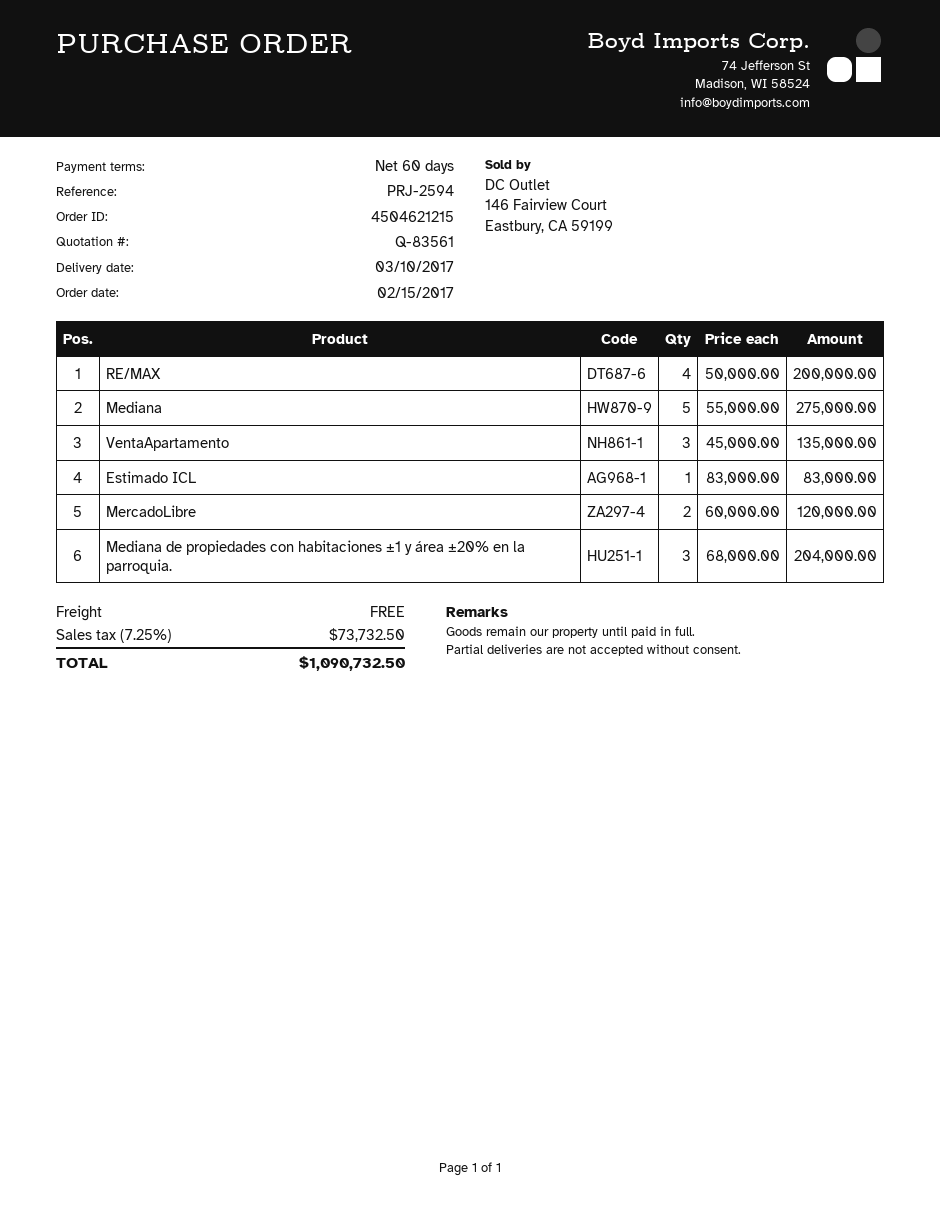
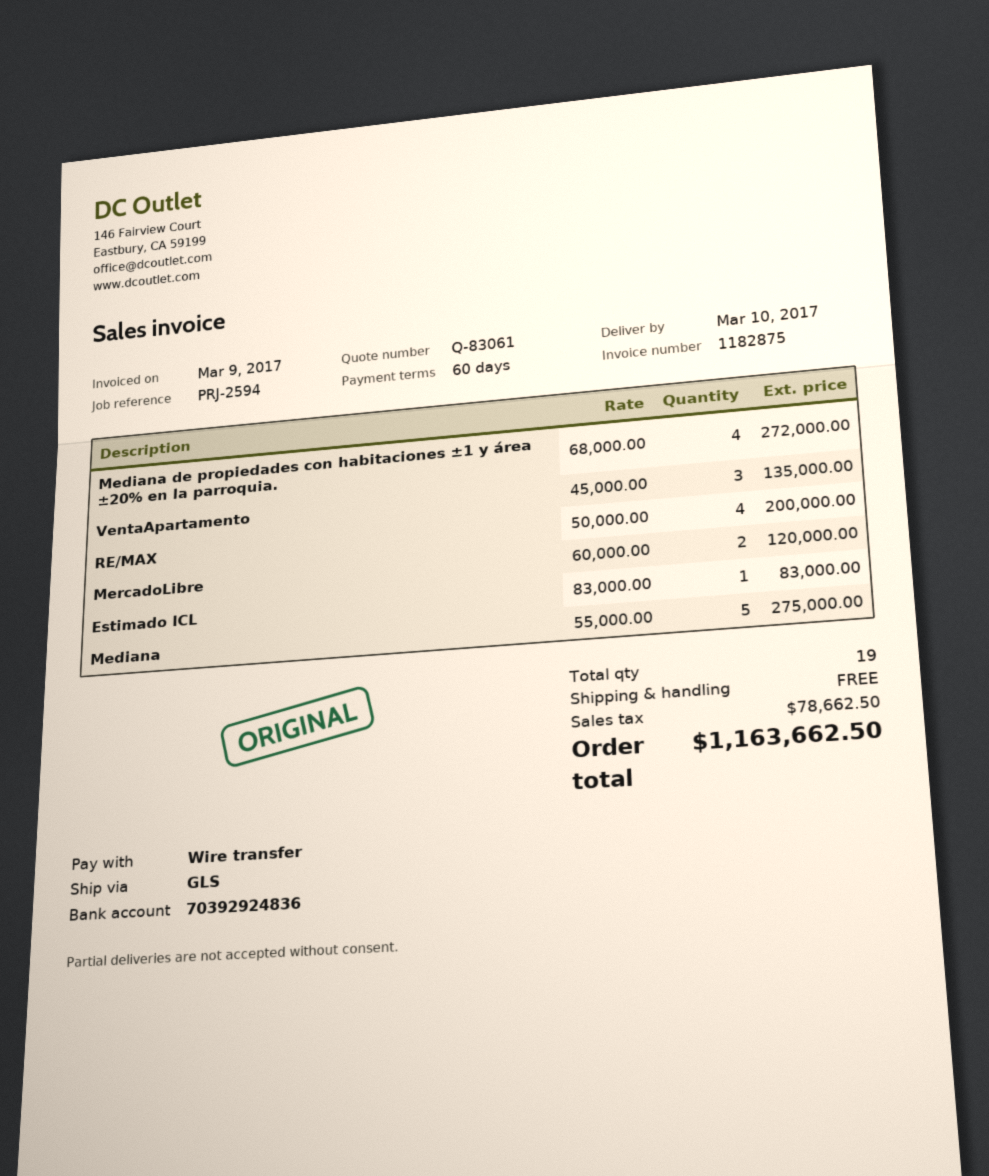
quote number: Q-83561 -> Q-83061
Mediana de propiedades con habitaciones ±1 y área ±20% en la parroquia.: 3 x 68000.00 = 204000.00 -> 4 x 68000.00 = 272000.00
tax: 73732.50 -> 78662.50
total: 1090732.50 -> 1163662.50

